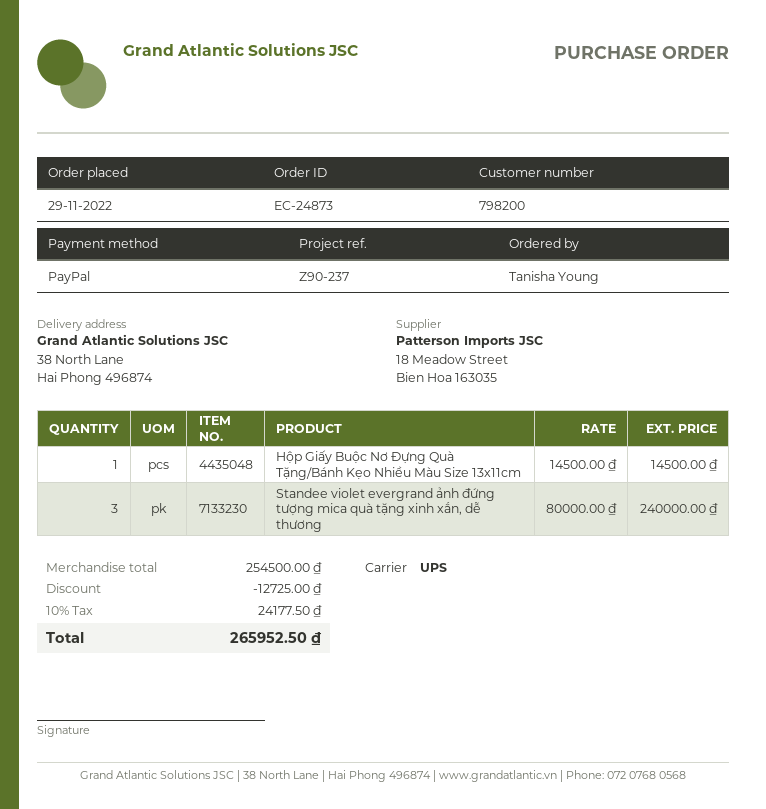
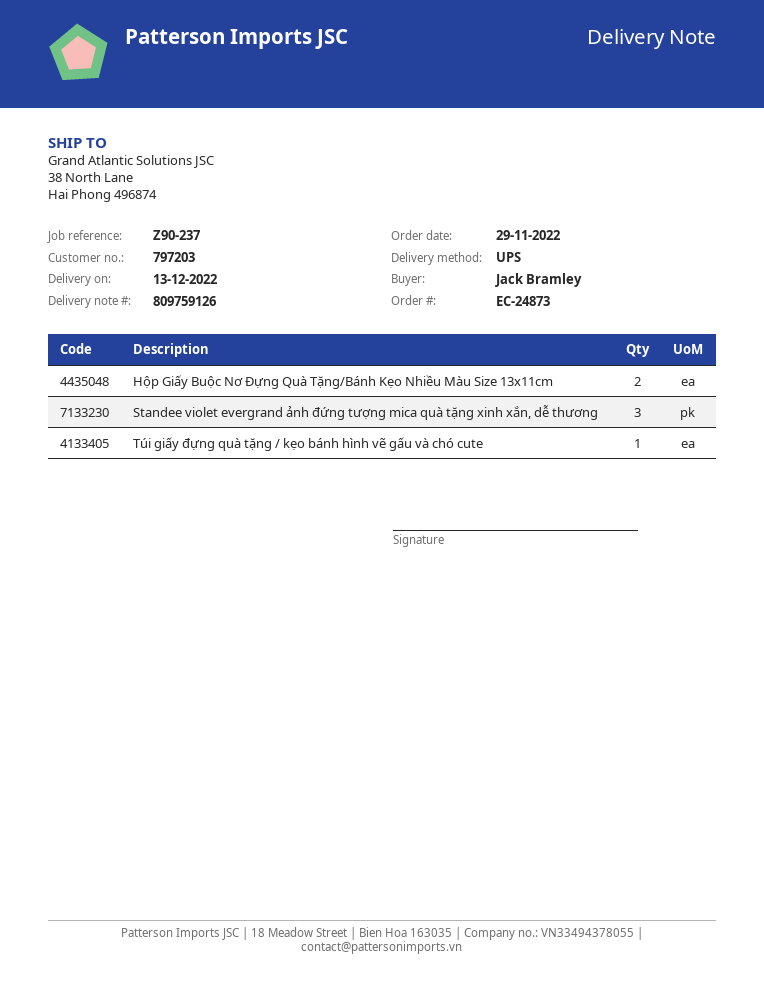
customer number: 798200 -> 797203
ordered by: Tanisha Young -> Jack Bramley
Hộp Giấy Buộc Nơ Đựng Quà Tặng/Bánh Kẹo Nhiều Màu Size 13x11cm: 1 -> 2
Túi giấy đựng quà tặng / kẹo bánh hình vẽ gấu và chó cute: none -> 1

